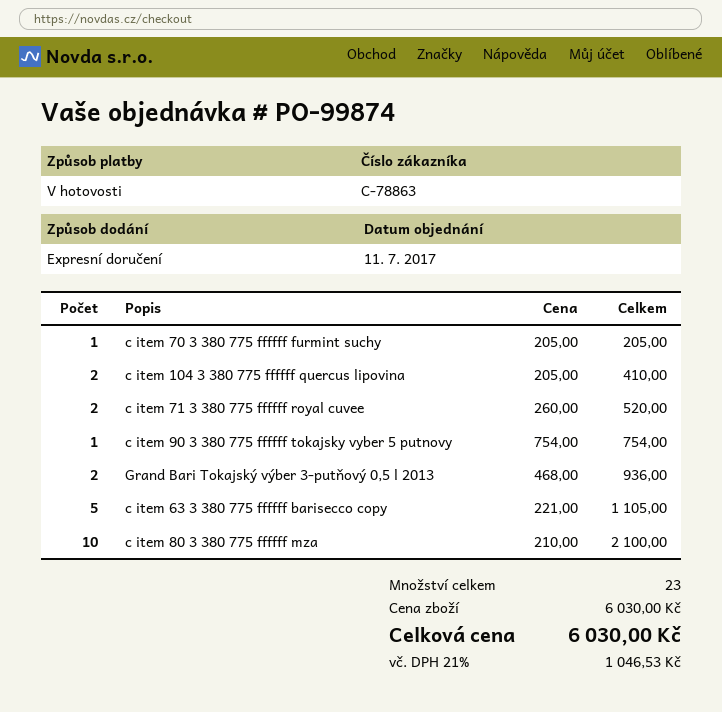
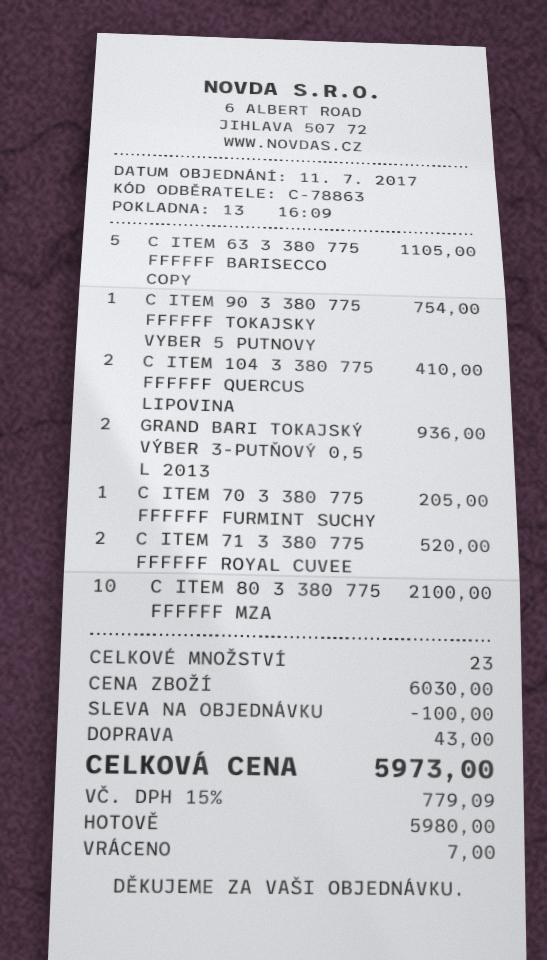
discount: none -> 100.00
shipping: none -> 43.00
tax: 21% = 1046.53 -> 15% = 779.09
total: 6030.00 -> 5973.00

